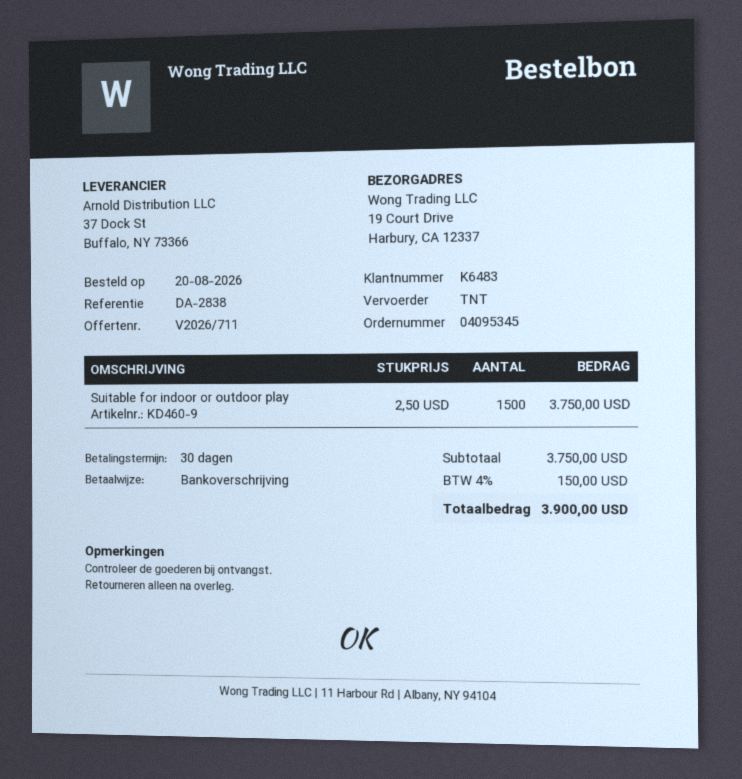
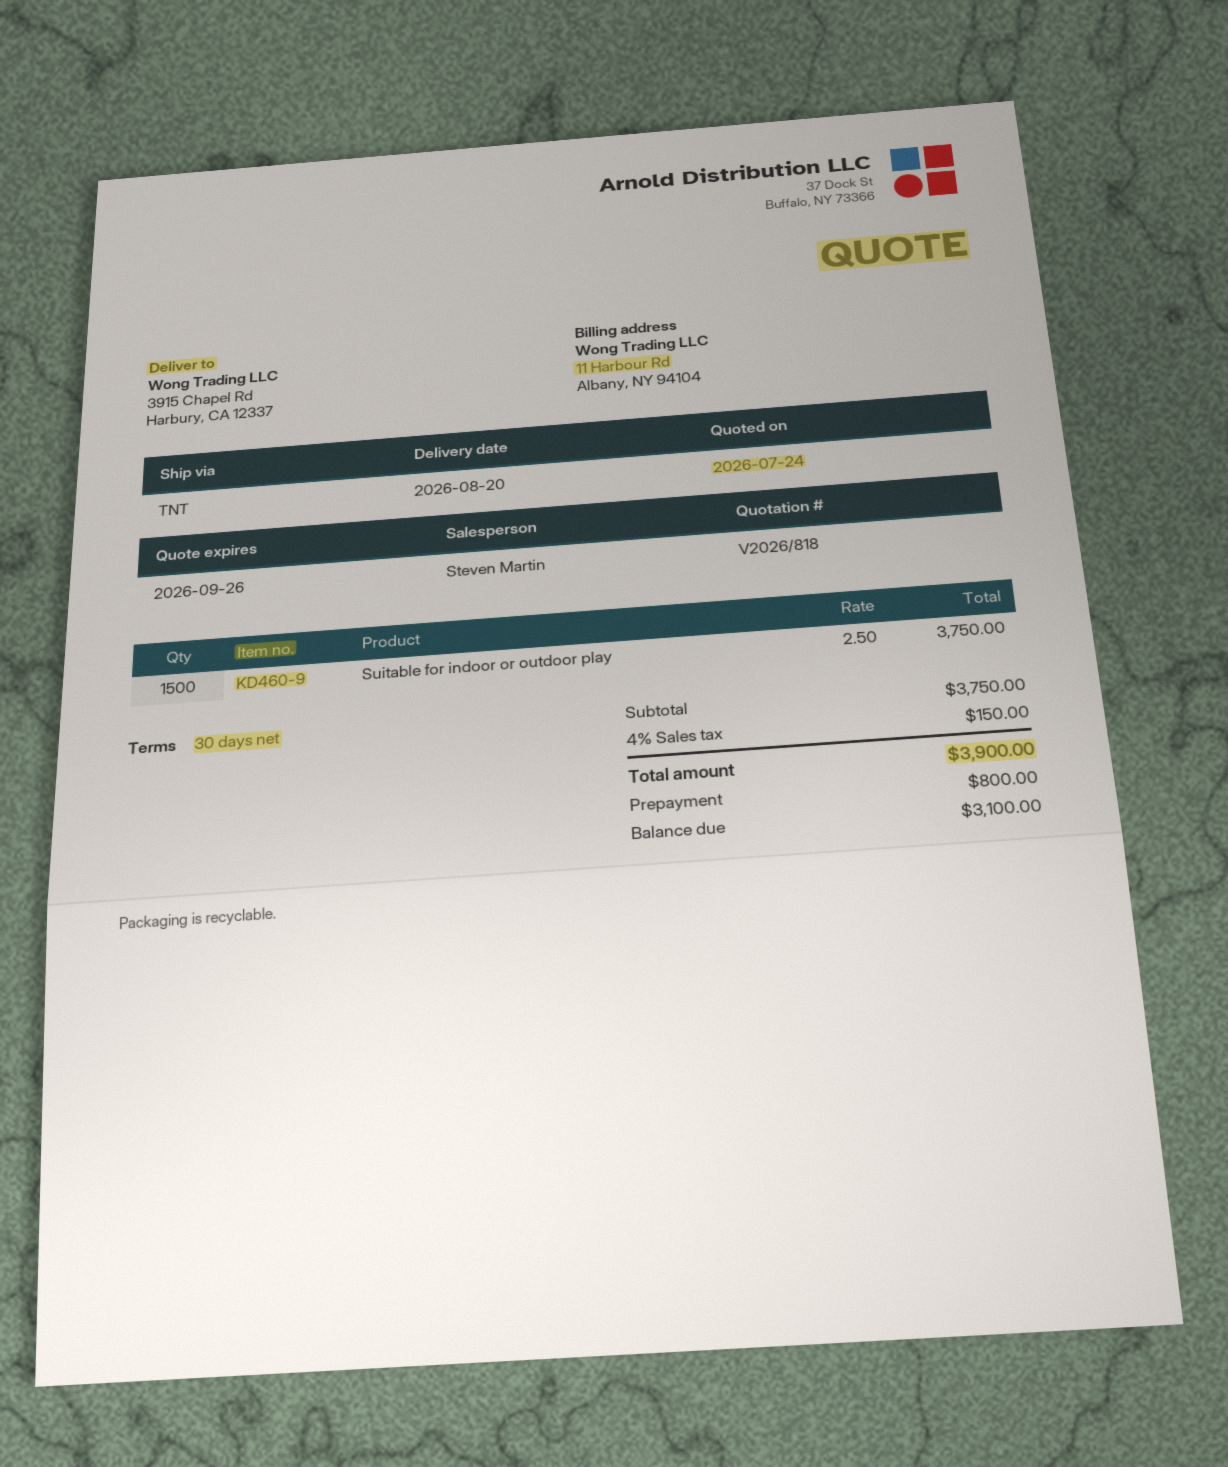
quote number: V2026/711 -> V2026/818
ship to: 19 Court Drive, Harbury, CA 12337 -> 3915 Chapel Rd, Harbury, CA 12337

